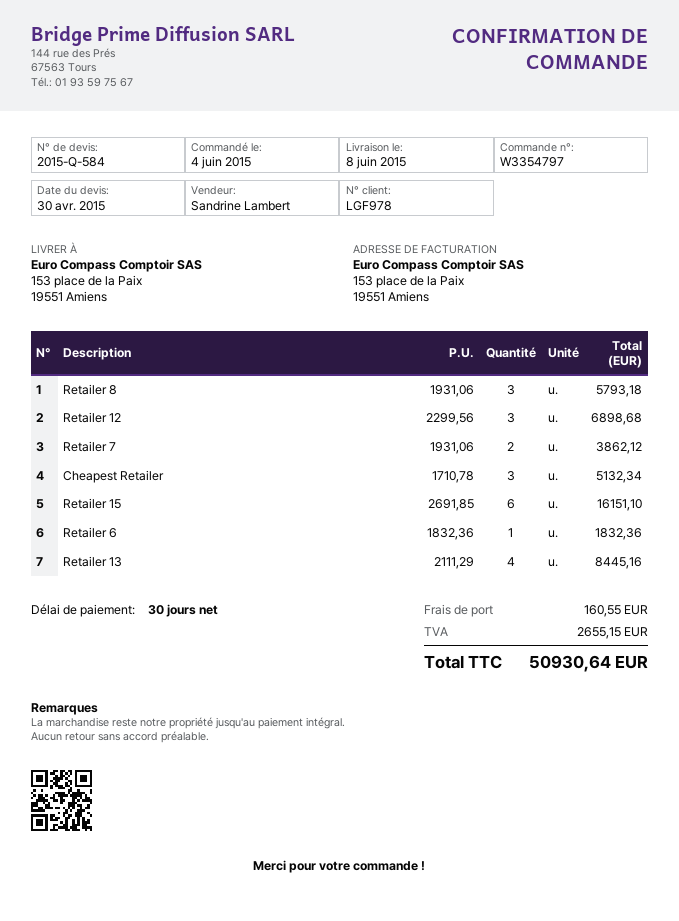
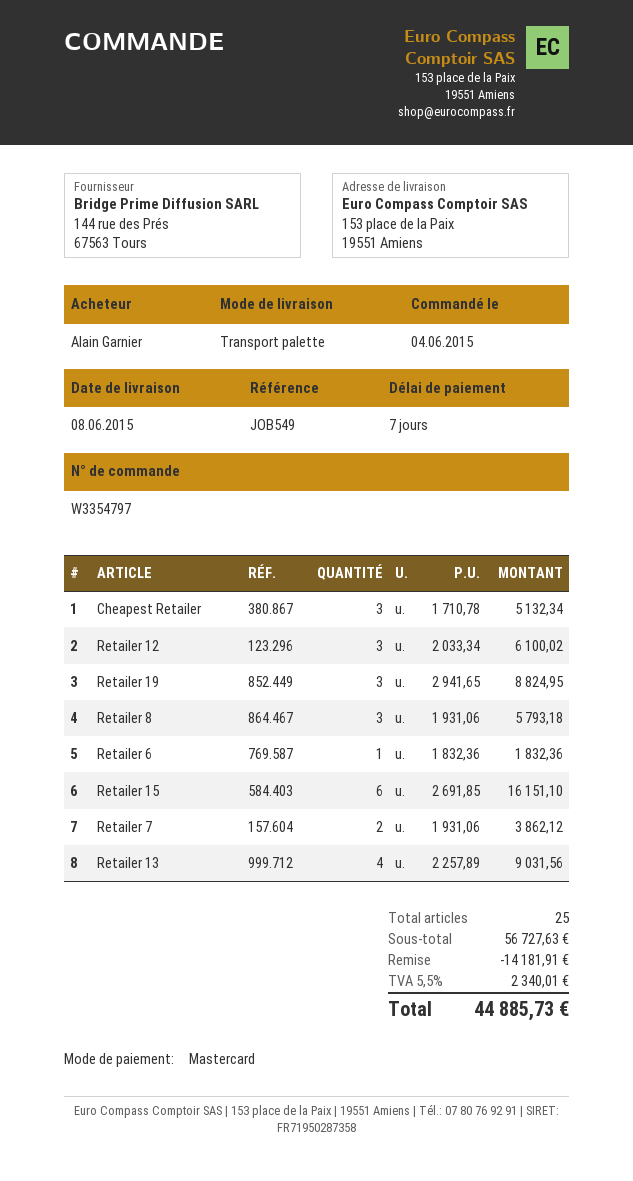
payment terms: 30 days -> 7 days
Retailer 12: 3 x 2299.56 = 6898.68 -> 3 x 2033.34 = 6100.02
Retailer 13: 4 x 2111.29 = 8445.16 -> 4 x 2257.89 = 9031.56
Retailer 19: none -> 3 x 2941.65 = 8824.95
discount: none -> 14181.91
shipping: 160.55 -> none
tax: 2655.15 -> 2340.01
total: 50930.64 -> 44885.73

